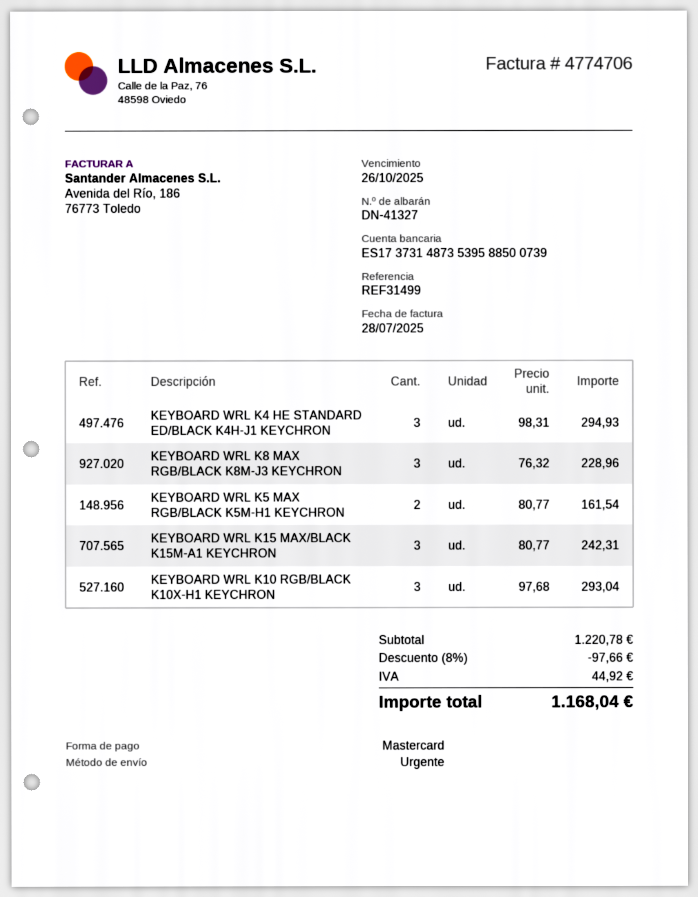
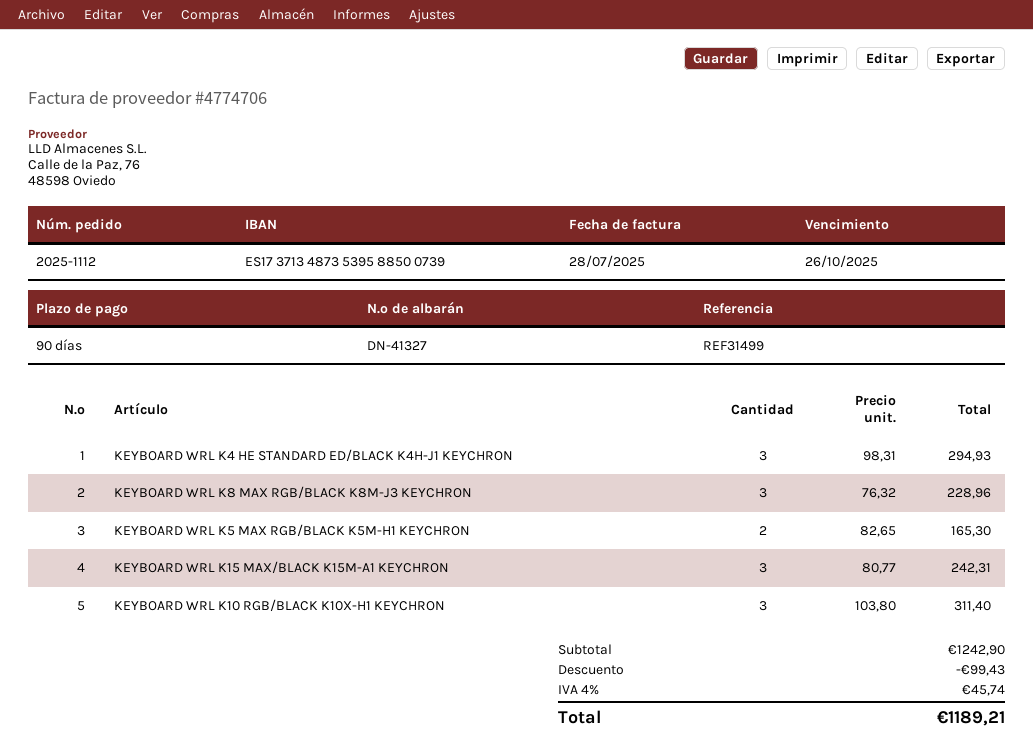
bank account: ES1737314873539588500739 -> ES1737134873539588500739
KEYBOARD WRL K5 MAX RGB/BLACK K5M-H1 KEYCHRON: 2 x 80.77 = 161.54 -> 2 x 82.65 = 165.30
KEYBOARD WRL K10 RGB/BLACK K10X-H1 KEYCHRON: 3 x 97.68 = 293.04 -> 3 x 103.80 = 311.40
subtotal: 1220.78 -> 1242.90
discount: 97.66 -> 99.43
tax: 44.92 -> 45.74
total: 1168.04 -> 1189.21

